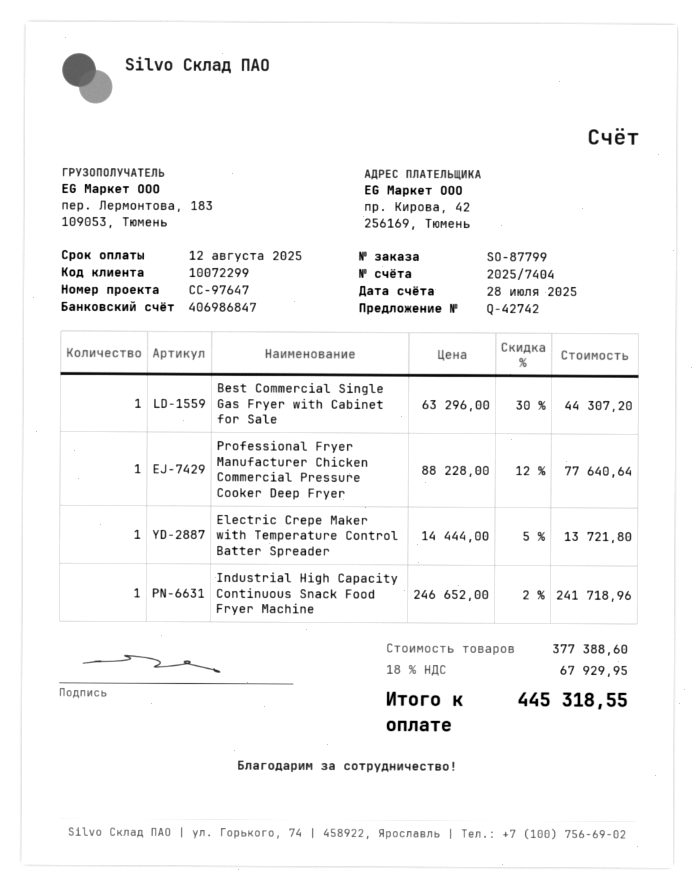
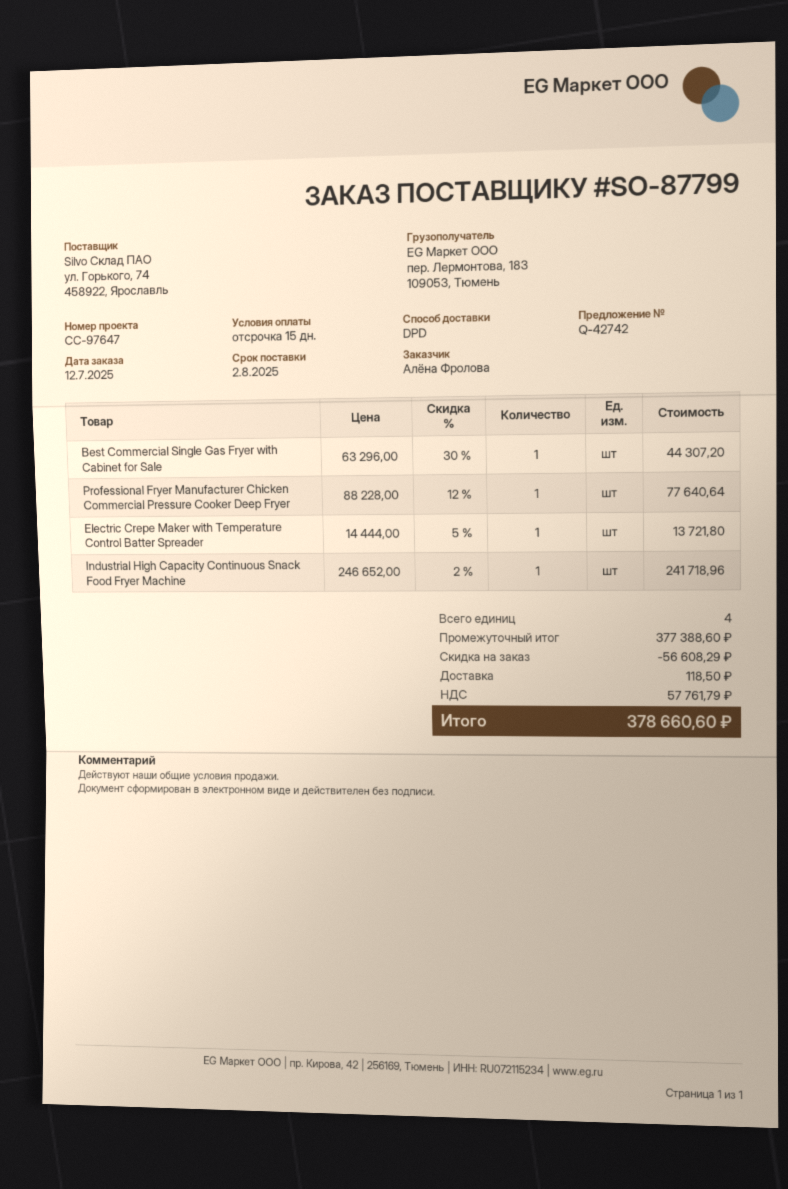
discount: none -> 56608.29
shipping: none -> 118.50
tax: 67929.95 -> 57761.79
total: 445318.55 -> 378660.60

